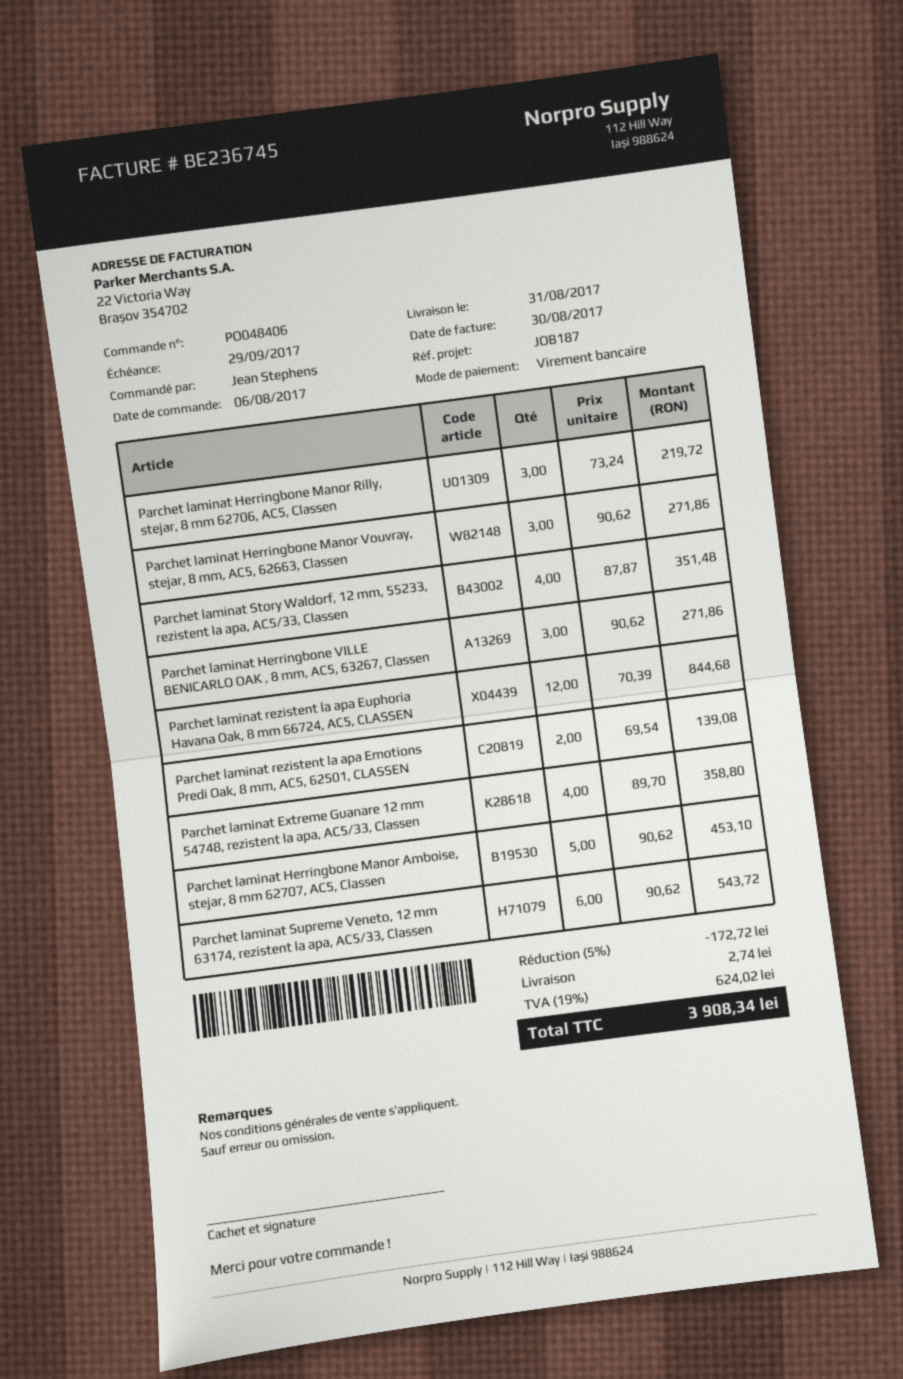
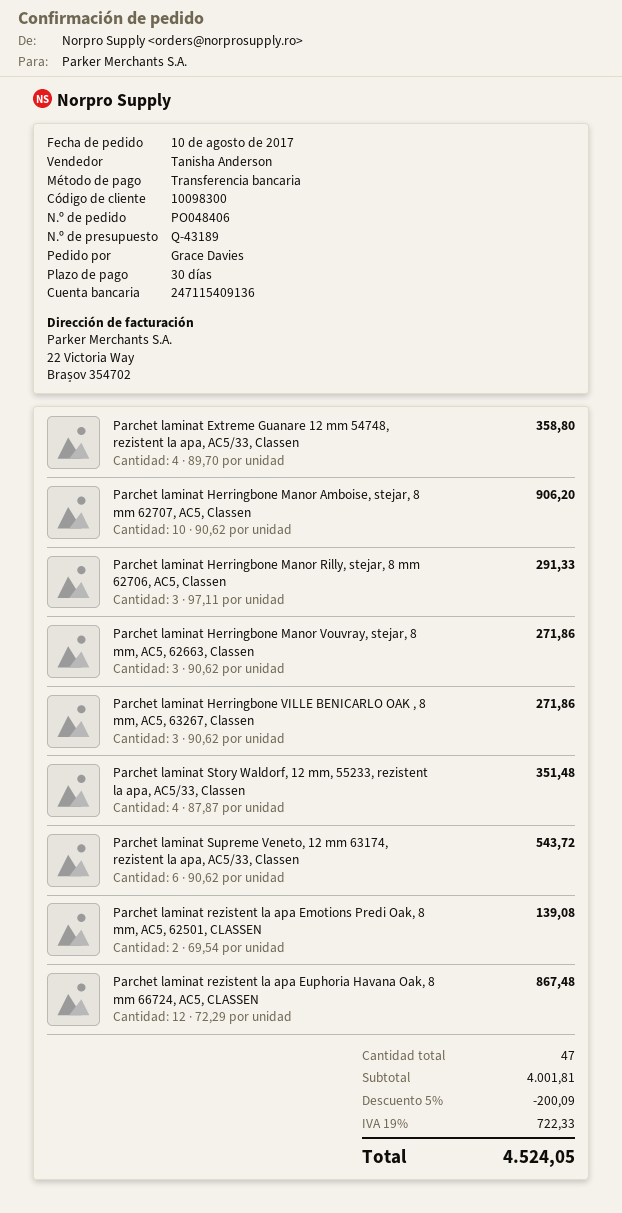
order date: 2017-08-06 -> 2017-08-10
ordered by: Jean Stephens -> Grace Davies
Parchet laminat Herringbone Manor Rilly, stejar, 8 mm 62706, AC5, Classen: 3 x 73.24 = 219.72 -> 3 x 97.11 = 291.33
Parchet laminat rezistent la apa Euphoria Havana Oak, 8 mm 66724, AC5, CLASSEN: 12 x 70.39 = 844.68 -> 12 x 72.29 = 867.48
Parchet laminat Herringbone Manor Amboise, stejar, 8 mm 62707, AC5, Classen: 5 x 90.62 = 453.10 -> 10 x 90.62 = 906.20
discount: 5% = 172.72 -> 5% = 200.09
shipping: 2.74 -> none
tax: 19% = 624.02 -> 19% = 722.33
total: 3908.34 -> 4524.05

